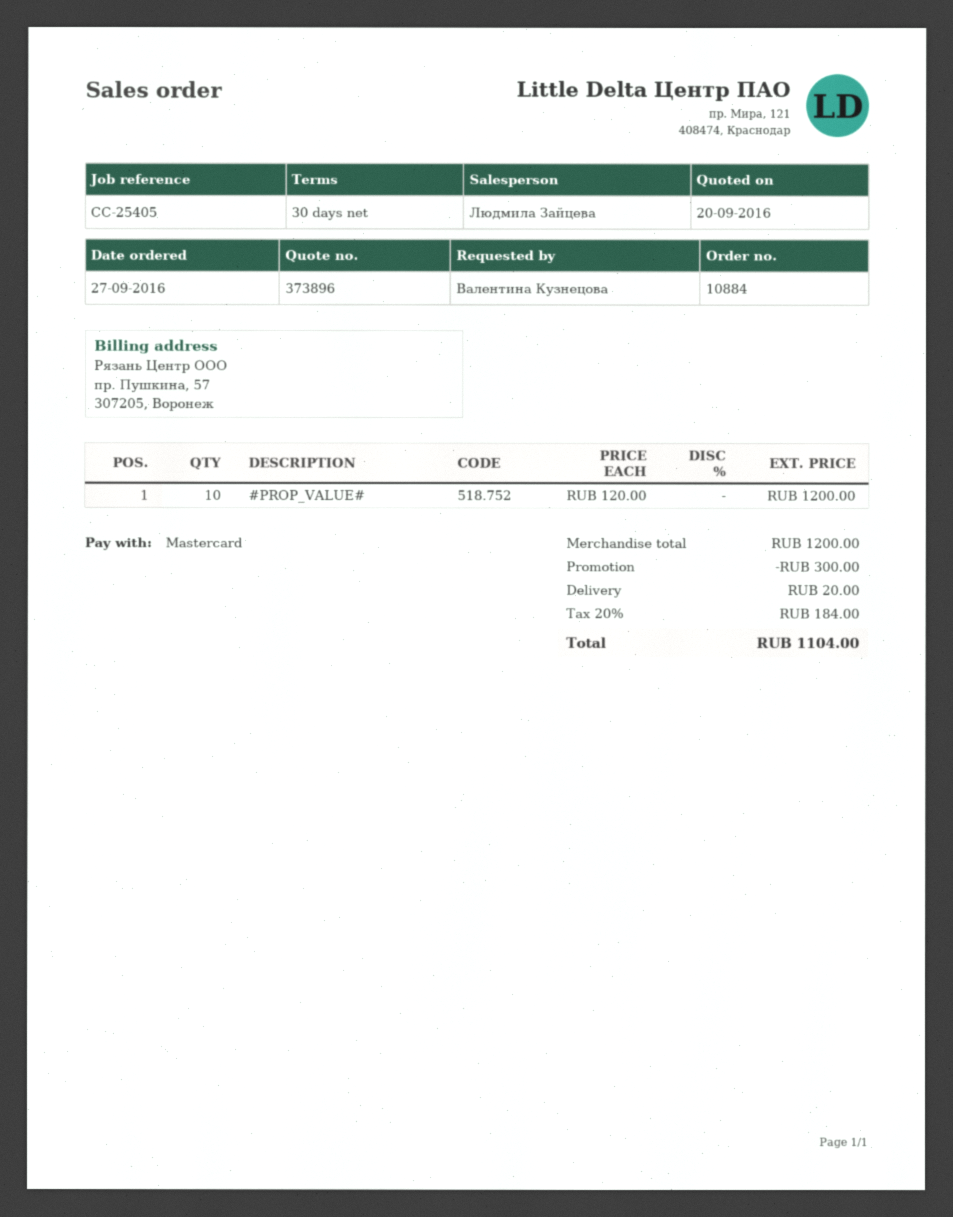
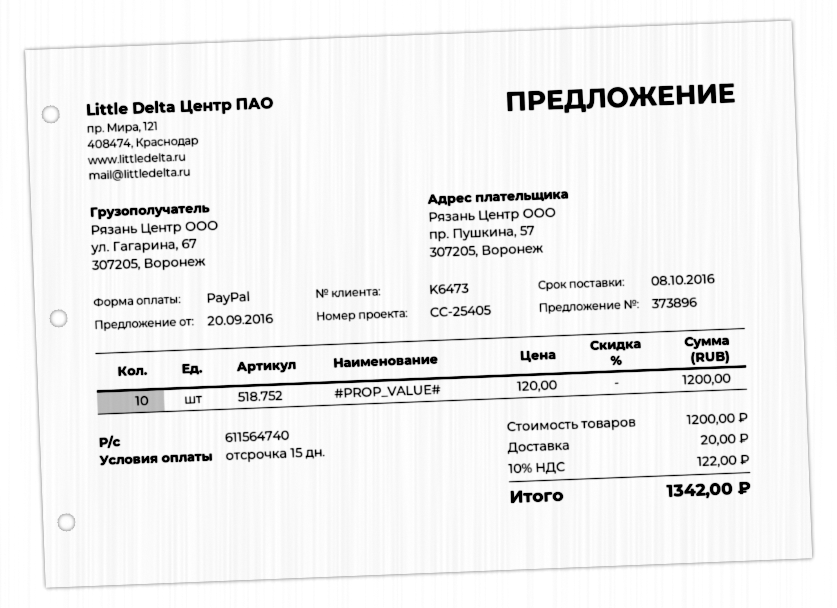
payment terms: 30 days -> 15 days
payment method: Mastercard -> PayPal
discount: 300.00 -> none
tax: 20% = 184.00 -> 10% = 122.00
total: 1104.00 -> 1342.00

